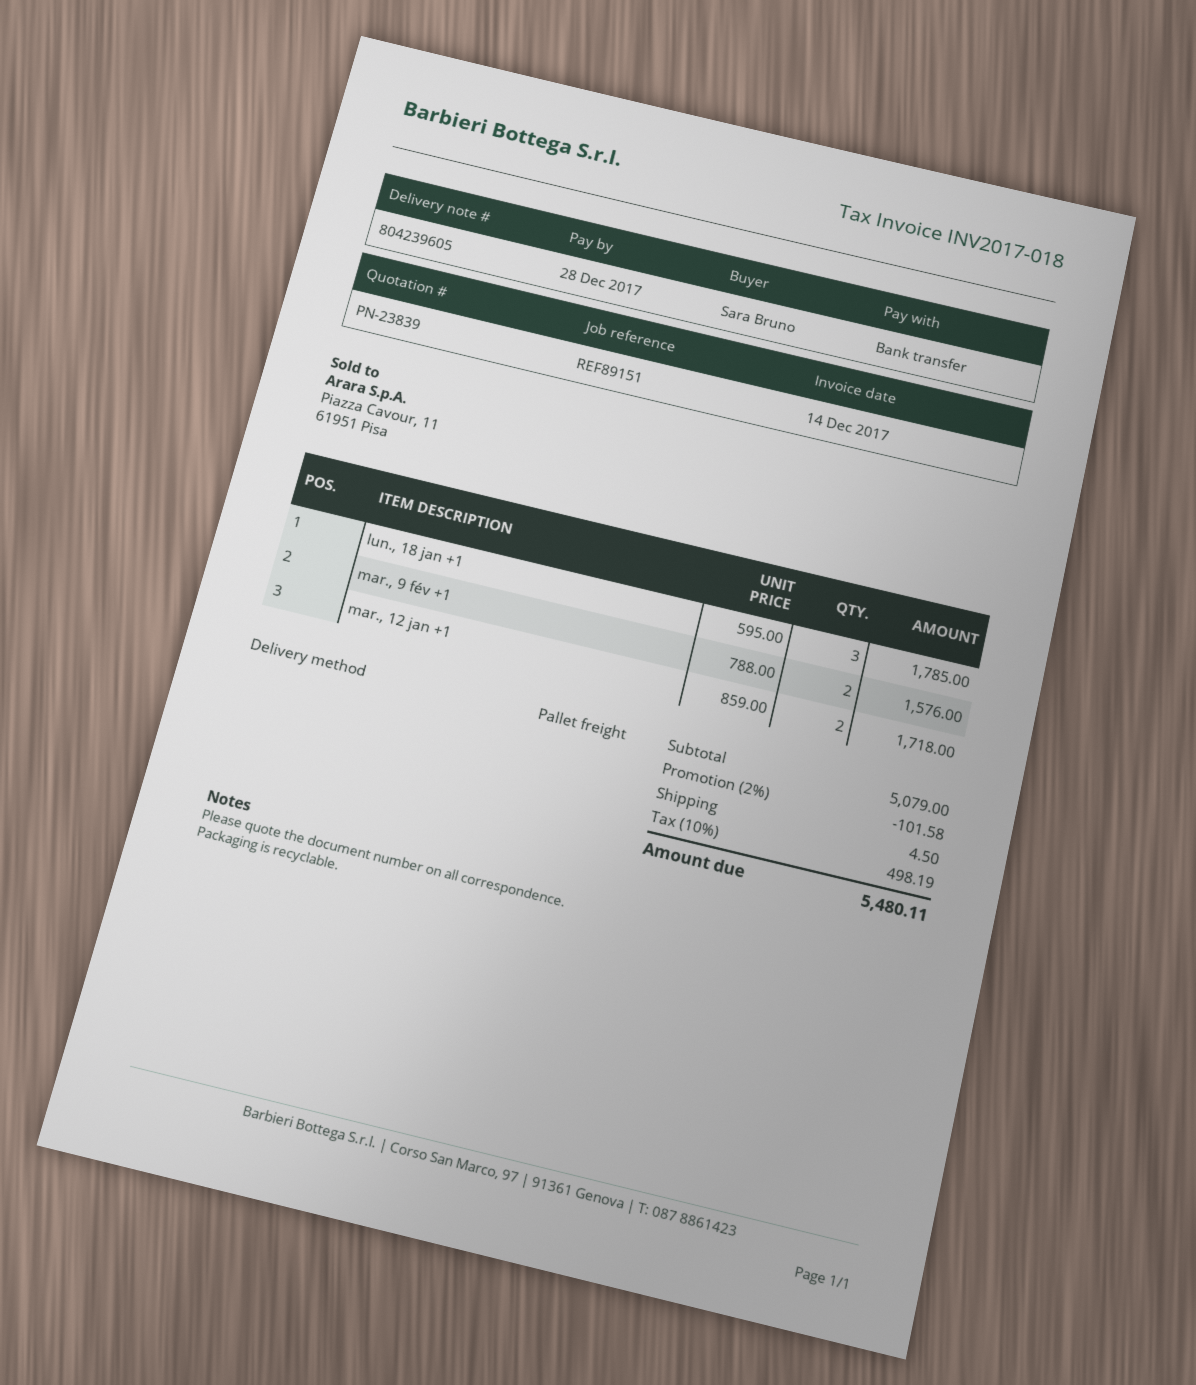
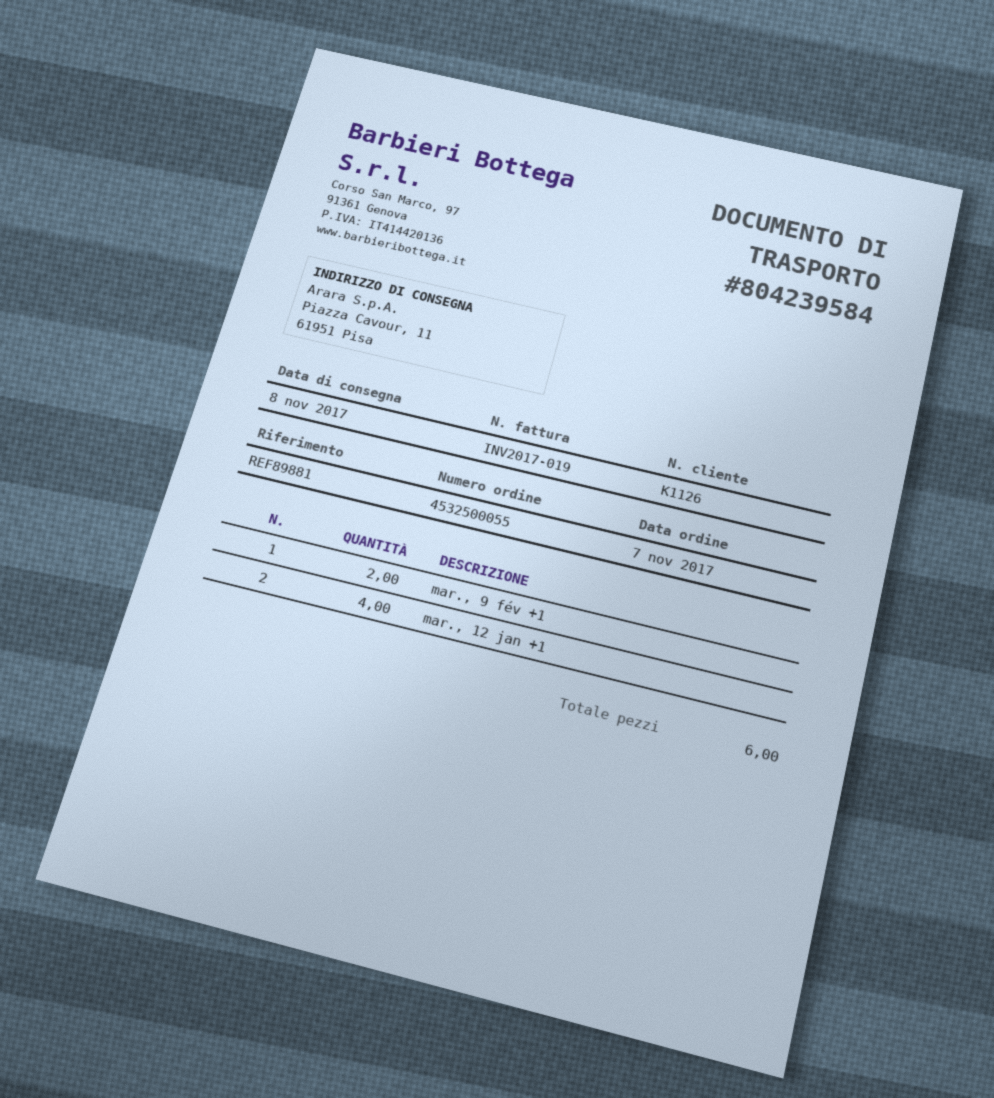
delivery note number: 804239605 -> 804239584
invoice number: INV2017-018 -> INV2017-019
reference: REF89151 -> REF89881
lun., 18 jan +1: 3 -> none
mar., 12 jan +1: 2 -> 4

